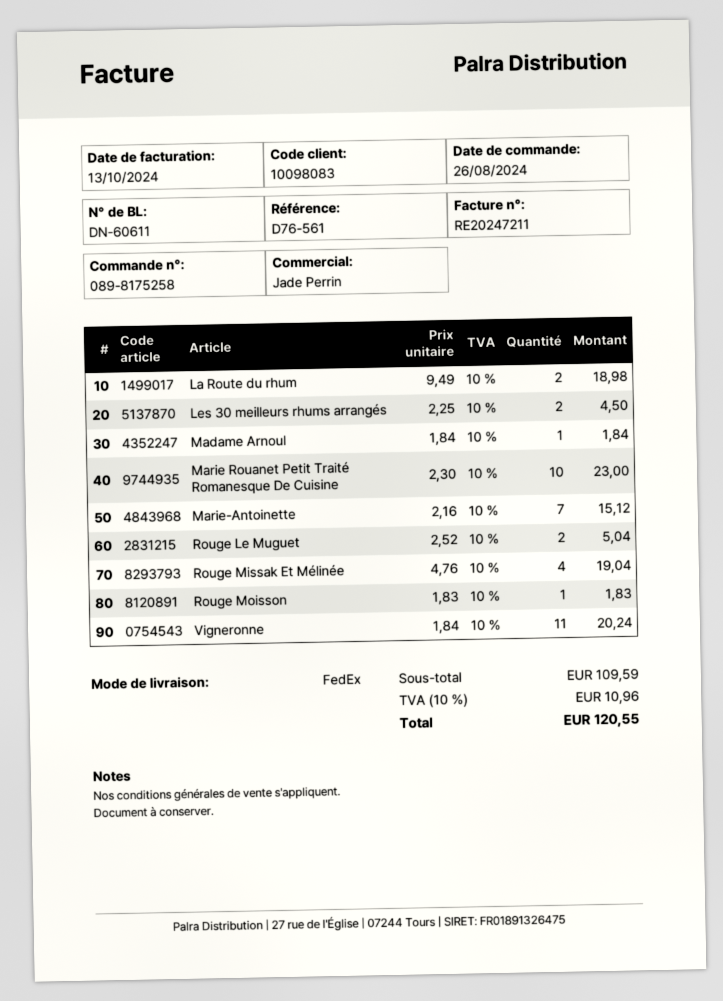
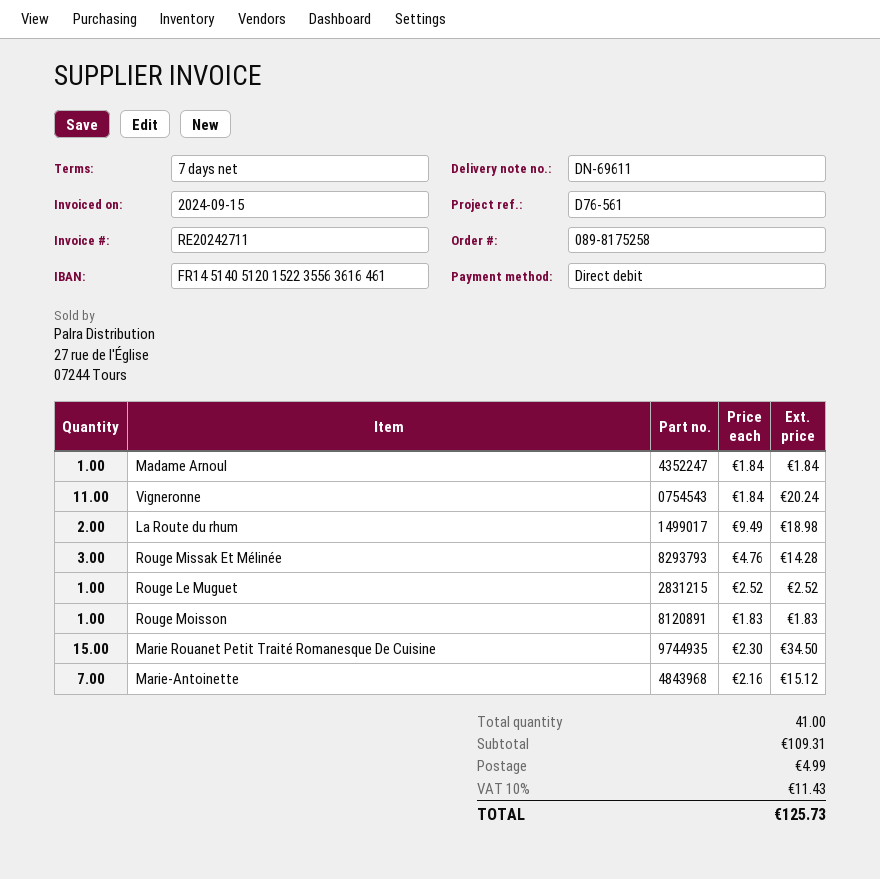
delivery note number: DN-60611 -> DN-69611
invoice number: RE20247211 -> RE20242711
invoice date: 2024-10-13 -> 2024-09-15
Les 30 meilleurs rhums arrangés: 2 x 2.25 = 4.50 -> none
Marie Rouanet Petit Traité Romanesque De Cuisine: 10 x 2.30 = 23.00 -> 15 x 2.30 = 34.50
Rouge Le Muguet: 2 x 2.52 = 5.04 -> 1 x 2.52 = 2.52
Rouge Missak Et Mélinée: 4 x 4.76 = 19.04 -> 3 x 4.76 = 14.28
subtotal: 109.59 -> 109.31
shipping: none -> 4.99
tax: 10% = 10.96 -> 10% = 11.43
total: 120.55 -> 125.73

